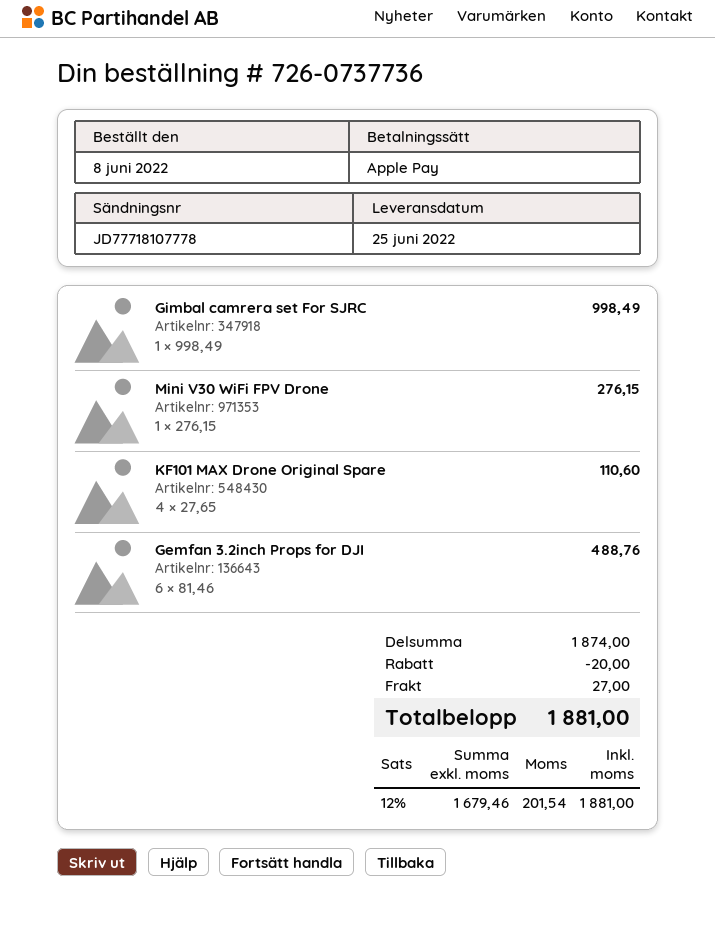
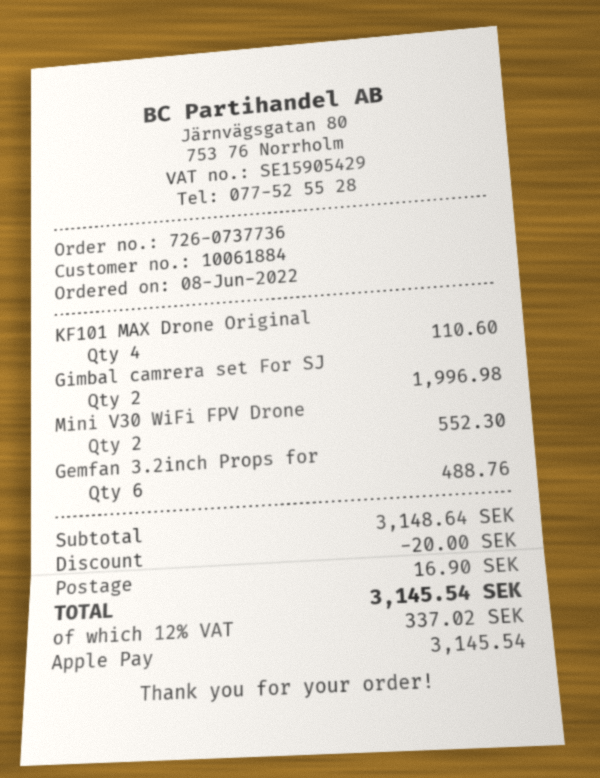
Gimbal camrera set For SJRC: 1 for 998.49 -> 2 for 1996.98
Mini V30 WiFi FPV Drone: 1 for 276.15 -> 2 for 552.30
subtotal: 1874.00 -> 3148.64
shipping: 27.00 -> 16.90
tax: 12% = 201.54 -> 12% = 337.02
total: 1881.00 -> 3145.54

